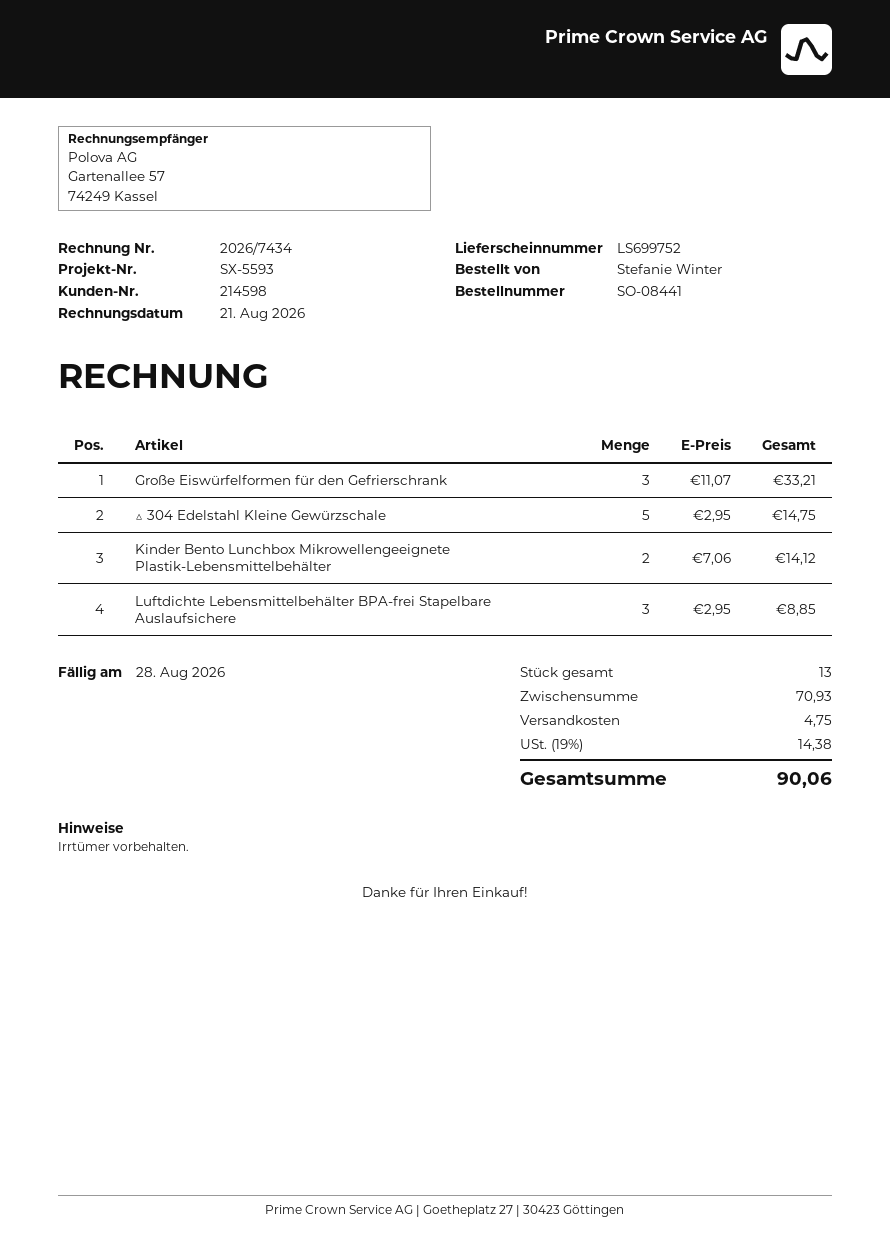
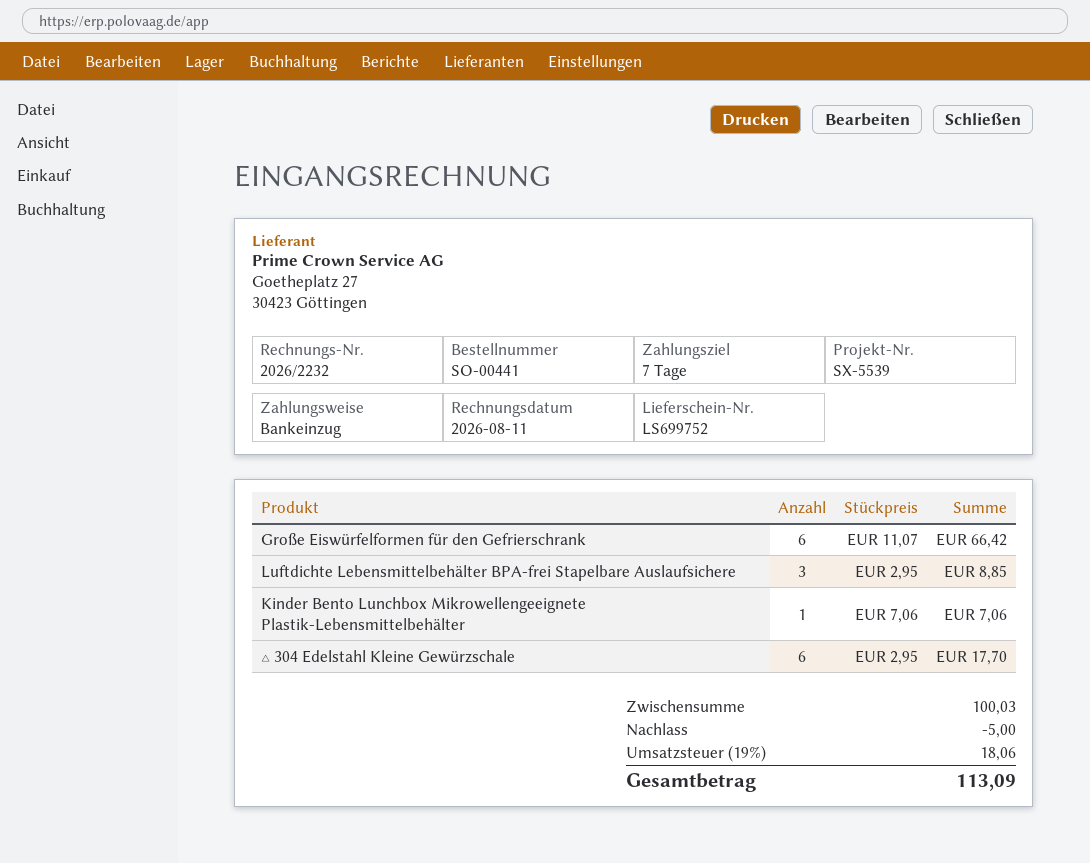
order number: SO-08441 -> SO-00441
invoice number: 2026/7434 -> 2026/2232
invoice date: 2026-08-21 -> 2026-08-11
reference: SX-5593 -> SX-5539
Große Eiswürfelformen für den Gefrierschrank: 3 x 11.07 = 33.21 -> 6 x 11.07 = 66.42
△ 304 Edelstahl Kleine Gewürzschale: 5 x 2.95 = 14.75 -> 6 x 2.95 = 17.70
Kinder Bento Lunchbox Mikrowellengeeignete Plastik-Lebensmittelbehälter: 2 x 7.06 = 14.12 -> 1 x 7.06 = 7.06
subtotal: 70.93 -> 100.03
discount: none -> 5.00
shipping: 4.75 -> none
tax: 19% = 14.38 -> 19% = 18.06
total: 90.06 -> 113.09

